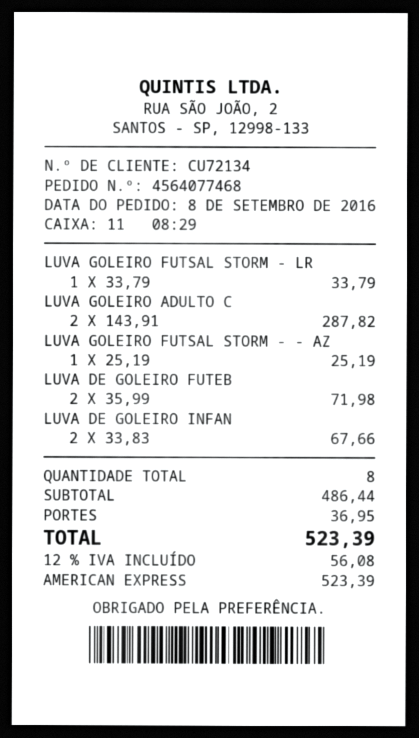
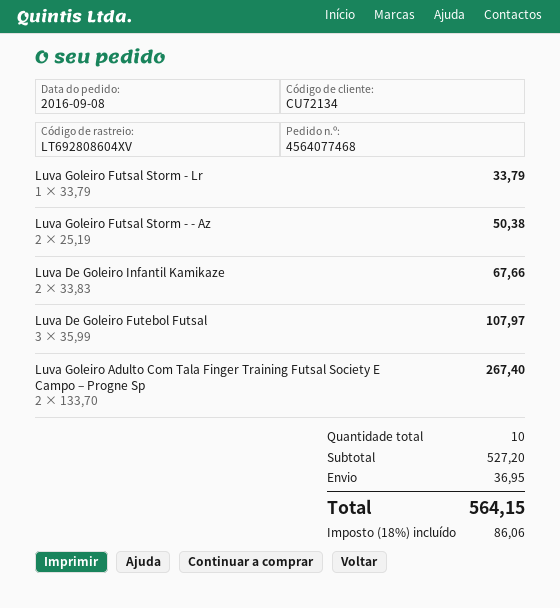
LUVA GOLEIRO ADULTO C: 2 x 143.91 = 287.82 -> 2 x 133.70 = 267.40
LUVA GOLEIRO FUTSAL STORM - - AZ: 1 x 25.19 = 25.19 -> 2 x 25.19 = 50.38
LUVA DE GOLEIRO FUTEB: 2 x 35.99 = 71.98 -> 3 x 35.99 = 107.97
total quantity: 8 -> 10
subtotal: 486.44 -> 527.20
tax: 12% = 56.08 -> 18% = 86.06
total: 523.39 -> 564.15

